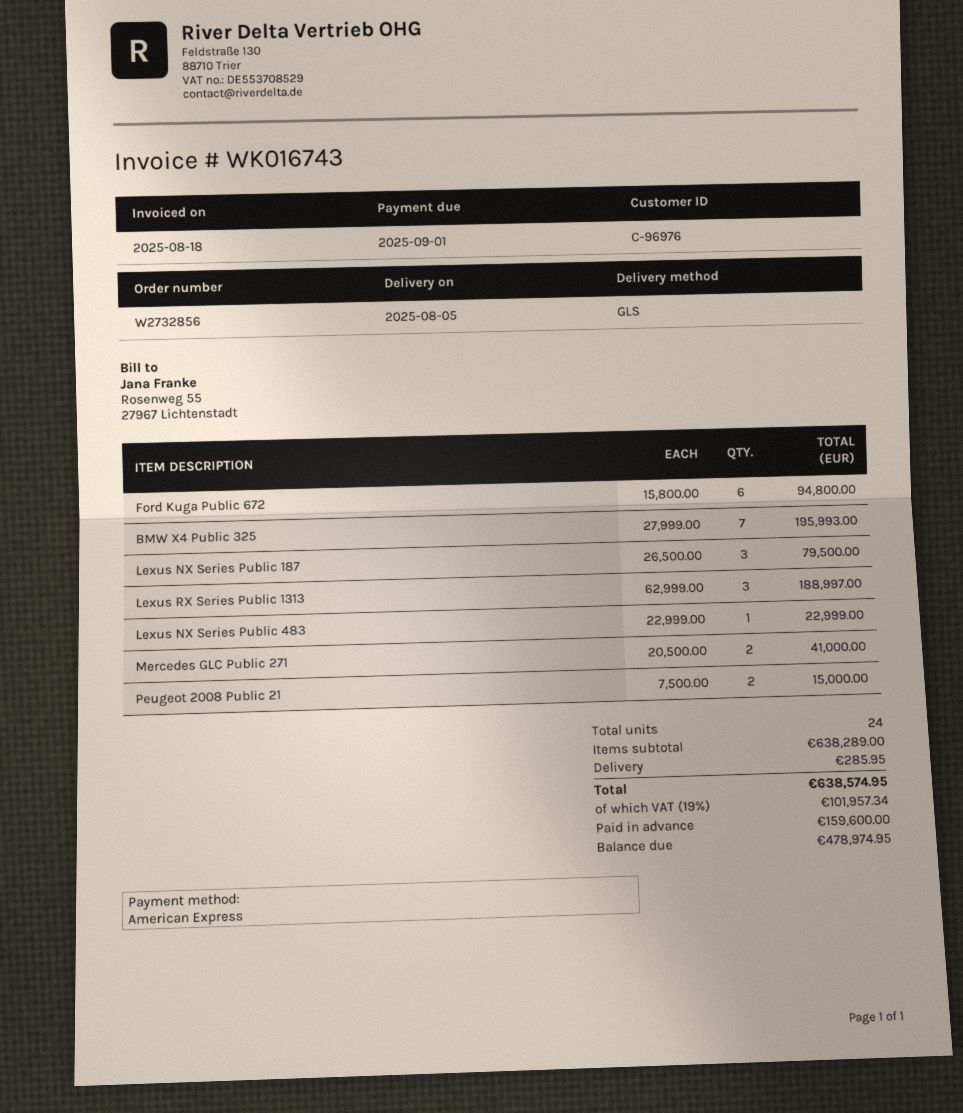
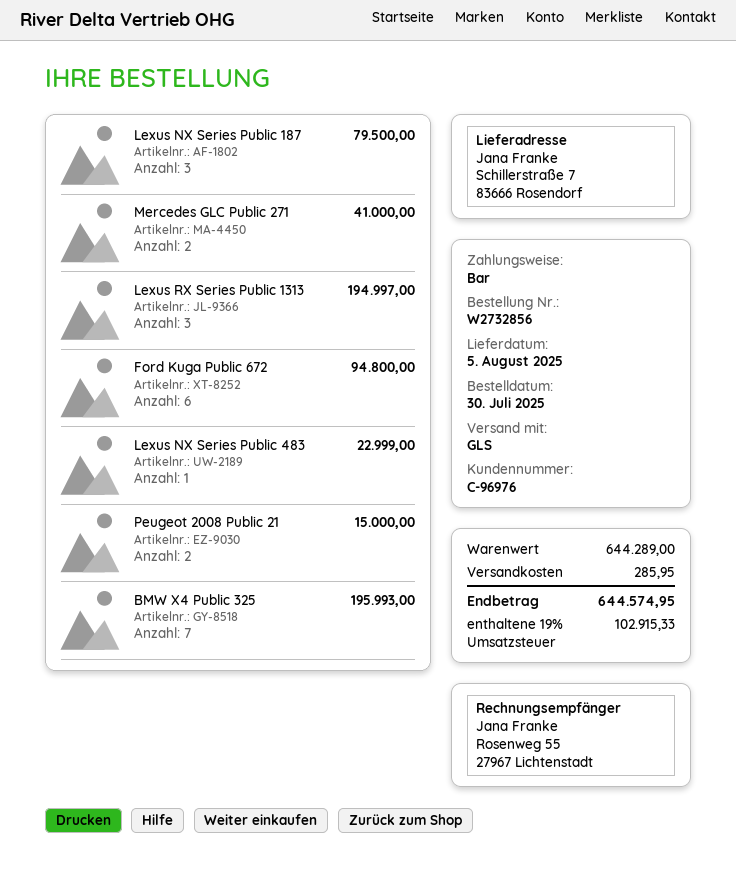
payment method: American Express -> cash
Lexus RX Series Public 1313: 3 for 188997.00 -> 3 for 194997.00
subtotal: 638289.00 -> 644289.00
tax: 19% = 101957.34 -> 19% = 102915.33
total: 638574.95 -> 644574.95

